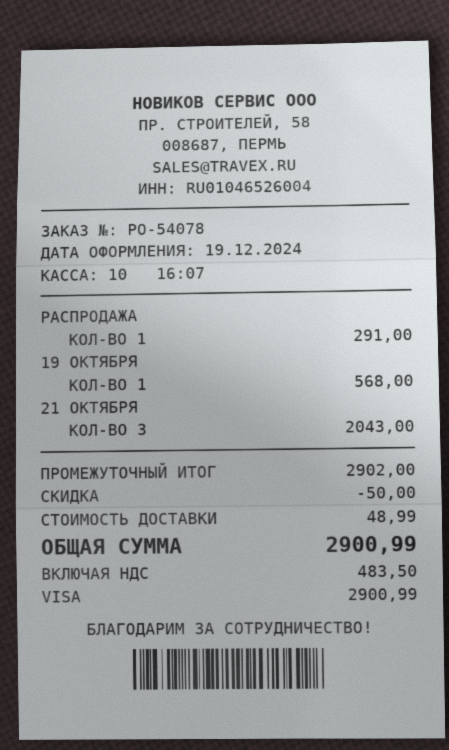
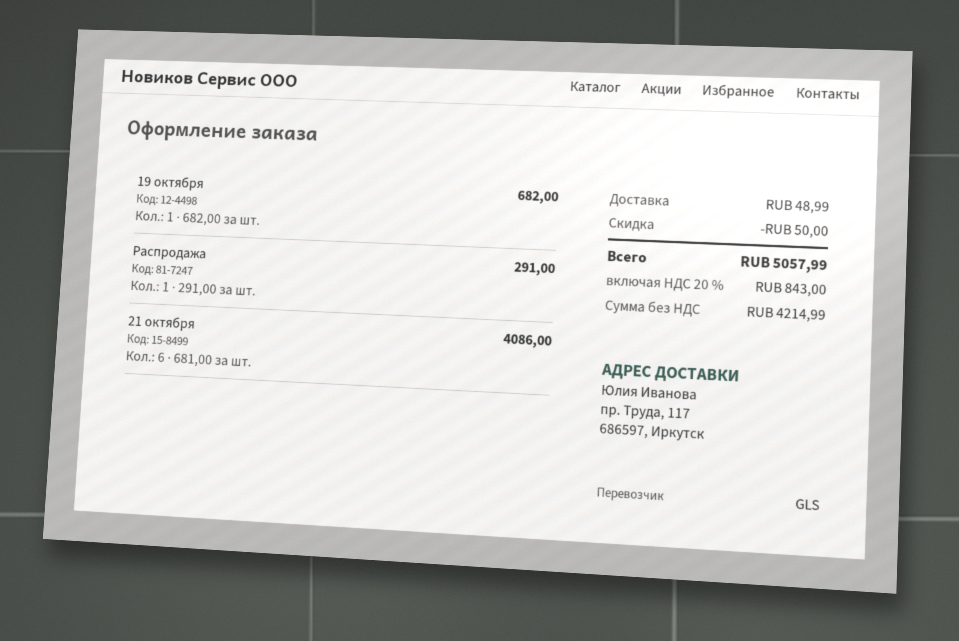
19 ОКТЯБРЯ: 1 for 568.00 -> 1 for 682.00
21 ОКТЯБРЯ: 3 for 2043.00 -> 6 for 4086.00
tax: 483.50 -> 843.00
total: 2900.99 -> 5057.99

